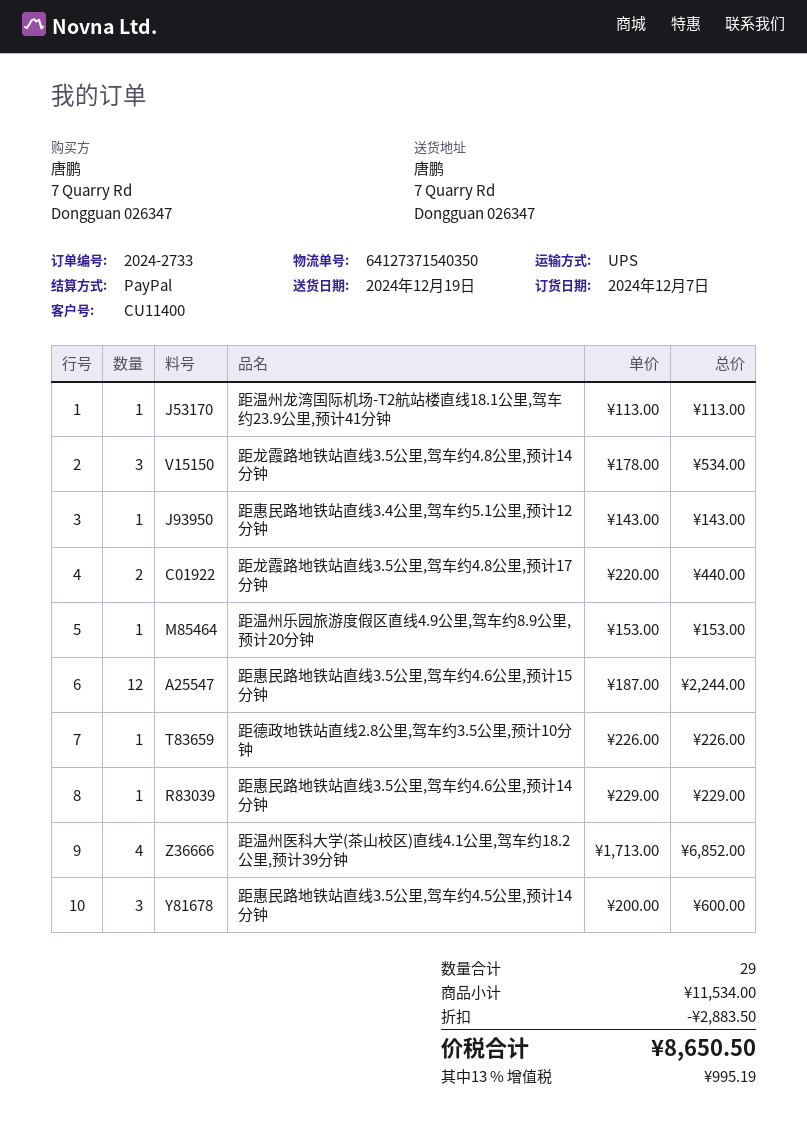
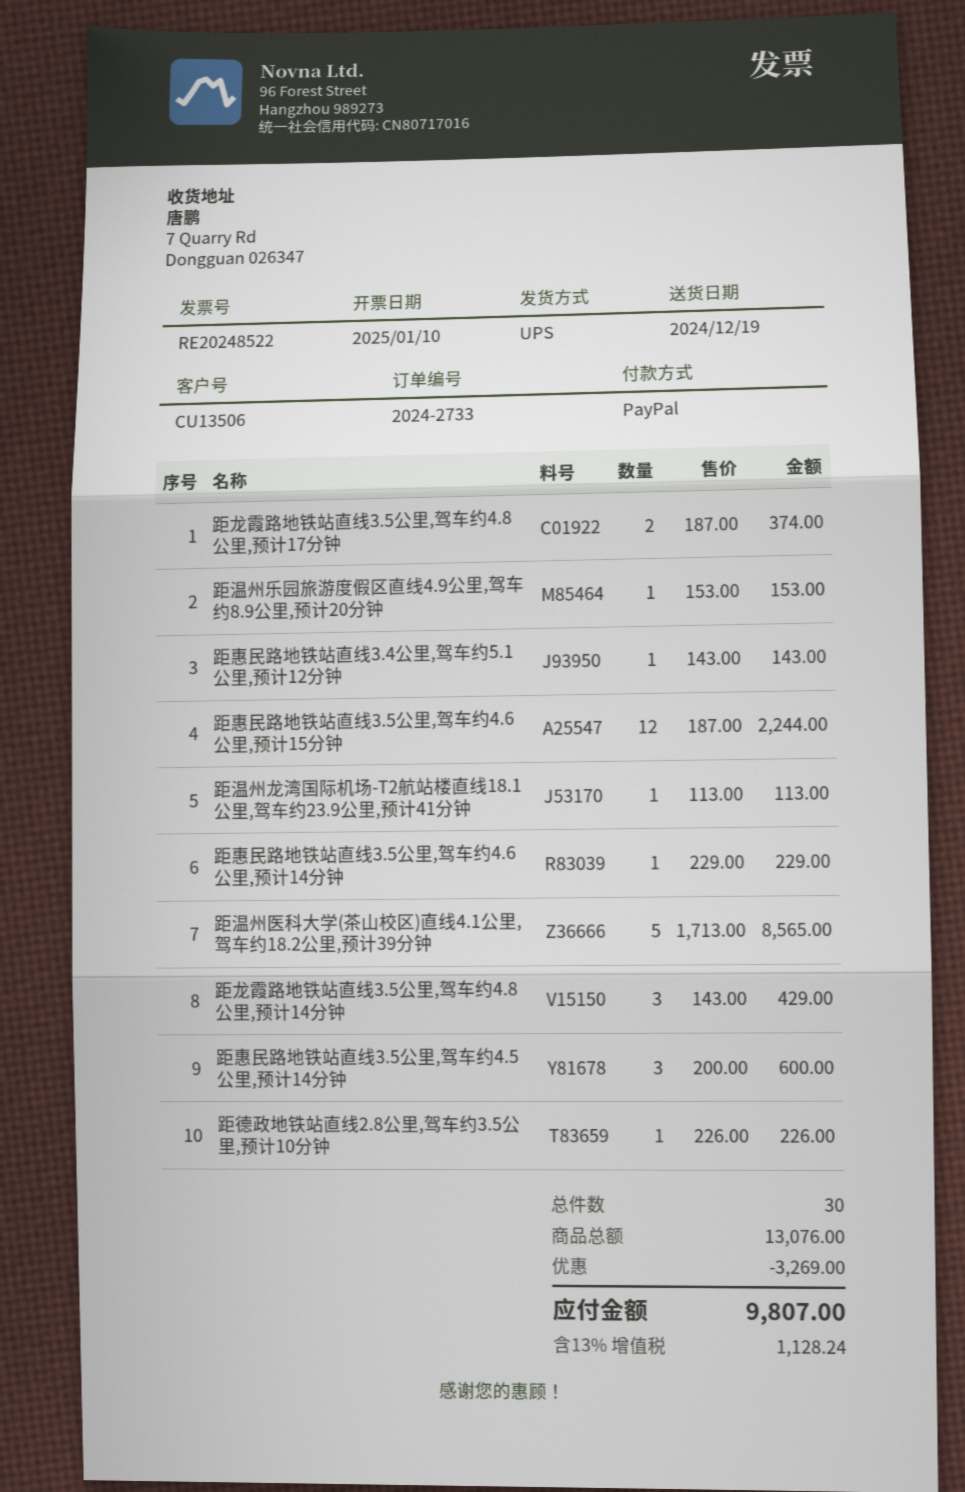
customer number: CU11400 -> CU13506
距龙霞路地铁站直线3.5公里,驾车约4.8公里,预计14分钟: 3 x 178.00 = 534.00 -> 3 x 143.00 = 429.00
距龙霞路地铁站直线3.5公里,驾车约4.8公里,预计17分钟: 2 x 220.00 = 440.00 -> 2 x 187.00 = 374.00
距温州医科大学(茶山校区)直线4.1公里,驾车约18.2公里,预计39分钟: 4 x 1713.00 = 6852.00 -> 5 x 1713.00 = 8565.00
total quantity: 29 -> 30
subtotal: 11534.00 -> 13076.00
discount: 2883.50 -> 3269.00
tax: 13% = 995.19 -> 13% = 1128.24
total: 8650.50 -> 9807.00

